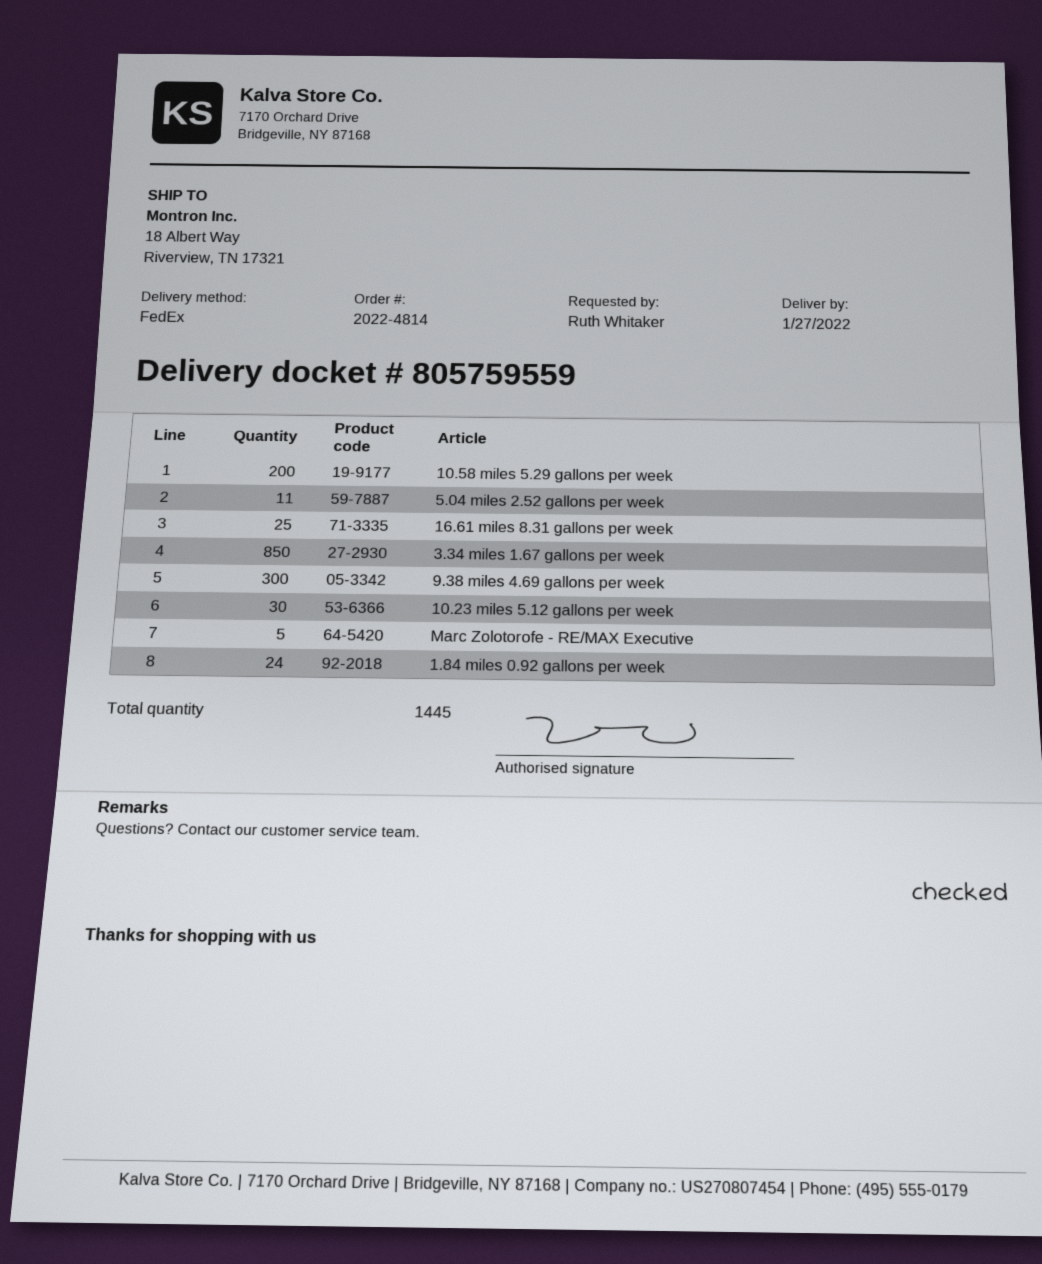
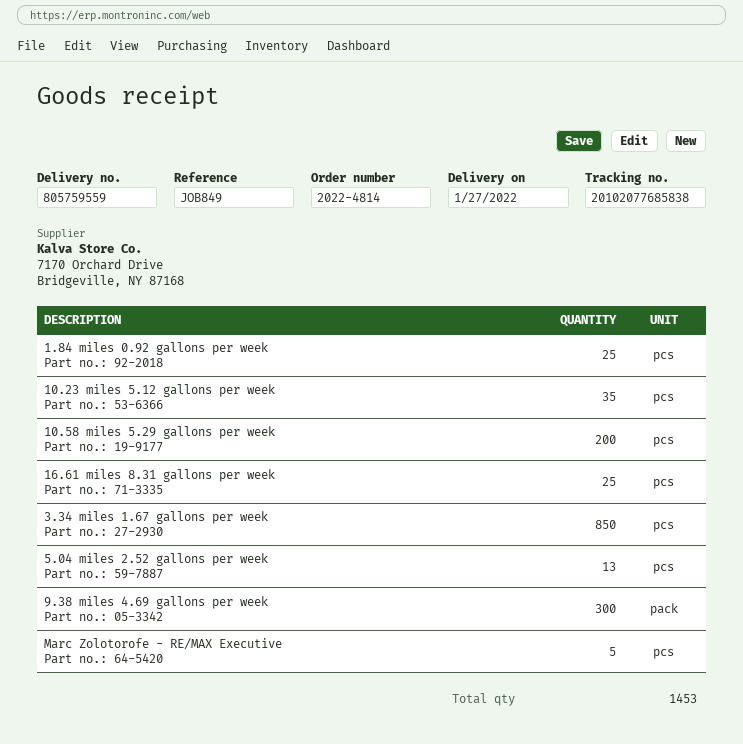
5.04 miles 2.52 gallons per week: 11 -> 13
10.23 miles 5.12 gallons per week: 30 -> 35
1.84 miles 0.92 gallons per week: 24 -> 25
total quantity: 1445 -> 1453

